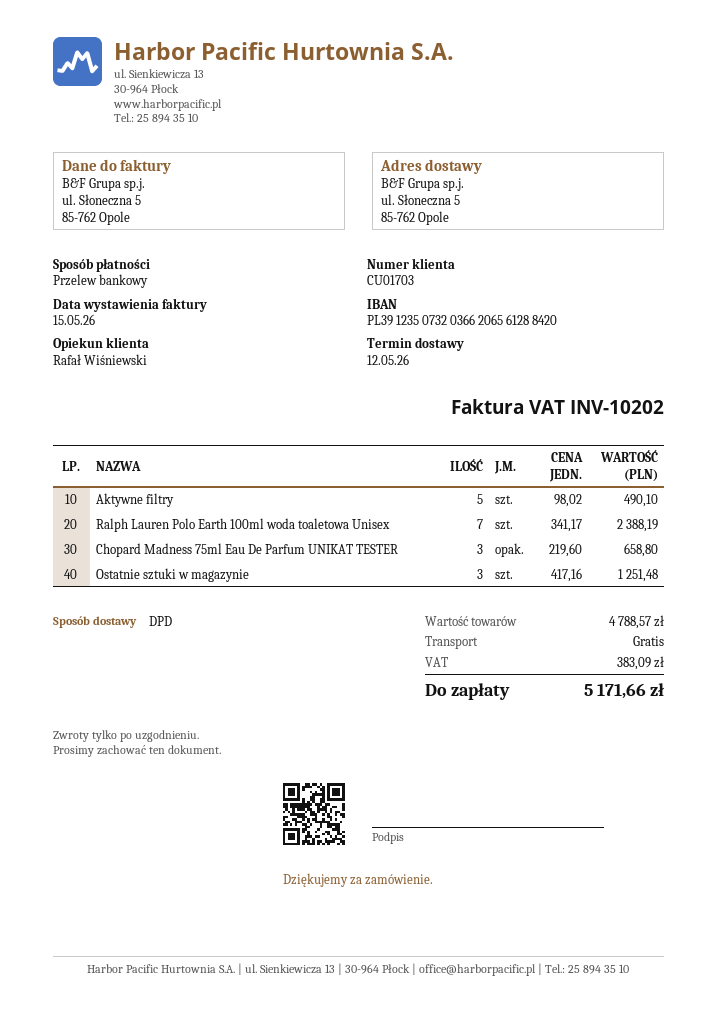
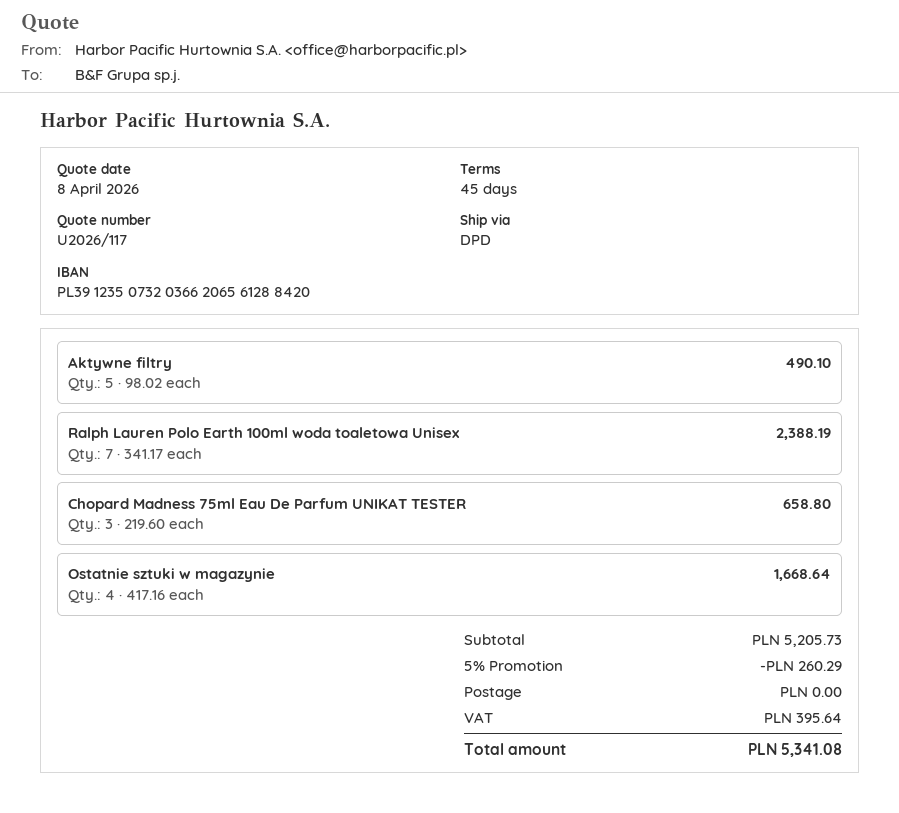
Ostatnie sztuki w magazynie: 3 x 417.16 = 1251.48 -> 4 x 417.16 = 1668.64
subtotal: 4788.57 -> 5205.73
discount: none -> 5% = 260.29
tax: 383.09 -> 395.64
total: 5171.66 -> 5341.08

